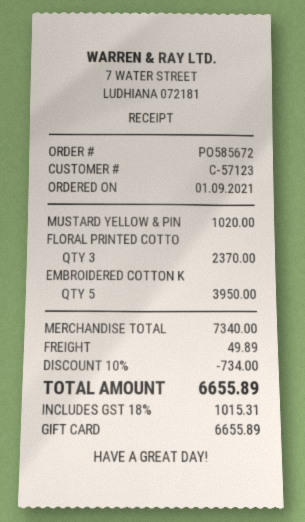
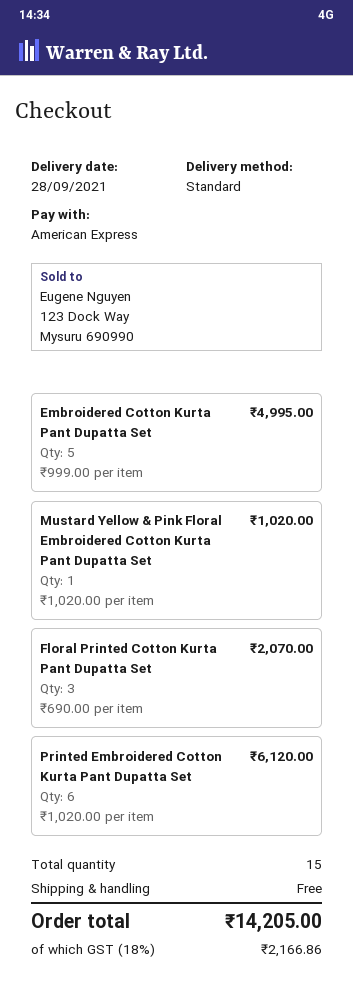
payment method: gift card -> American Express
FLORAL PRINTED COTTO: 3 for 2370.00 -> 3 for 2070.00
EMBROIDERED COTTON K: 5 for 3950.00 -> 5 for 4995.00
Printed Embroidered Cotton Kurta Pant Dupatta Set: none -> 6 for 6120.00
discount: 10% = 734.00 -> none
shipping: 49.89 -> 0.00
tax: 18% = 1015.31 -> 18% = 2166.86
total: 6655.89 -> 14205.00

